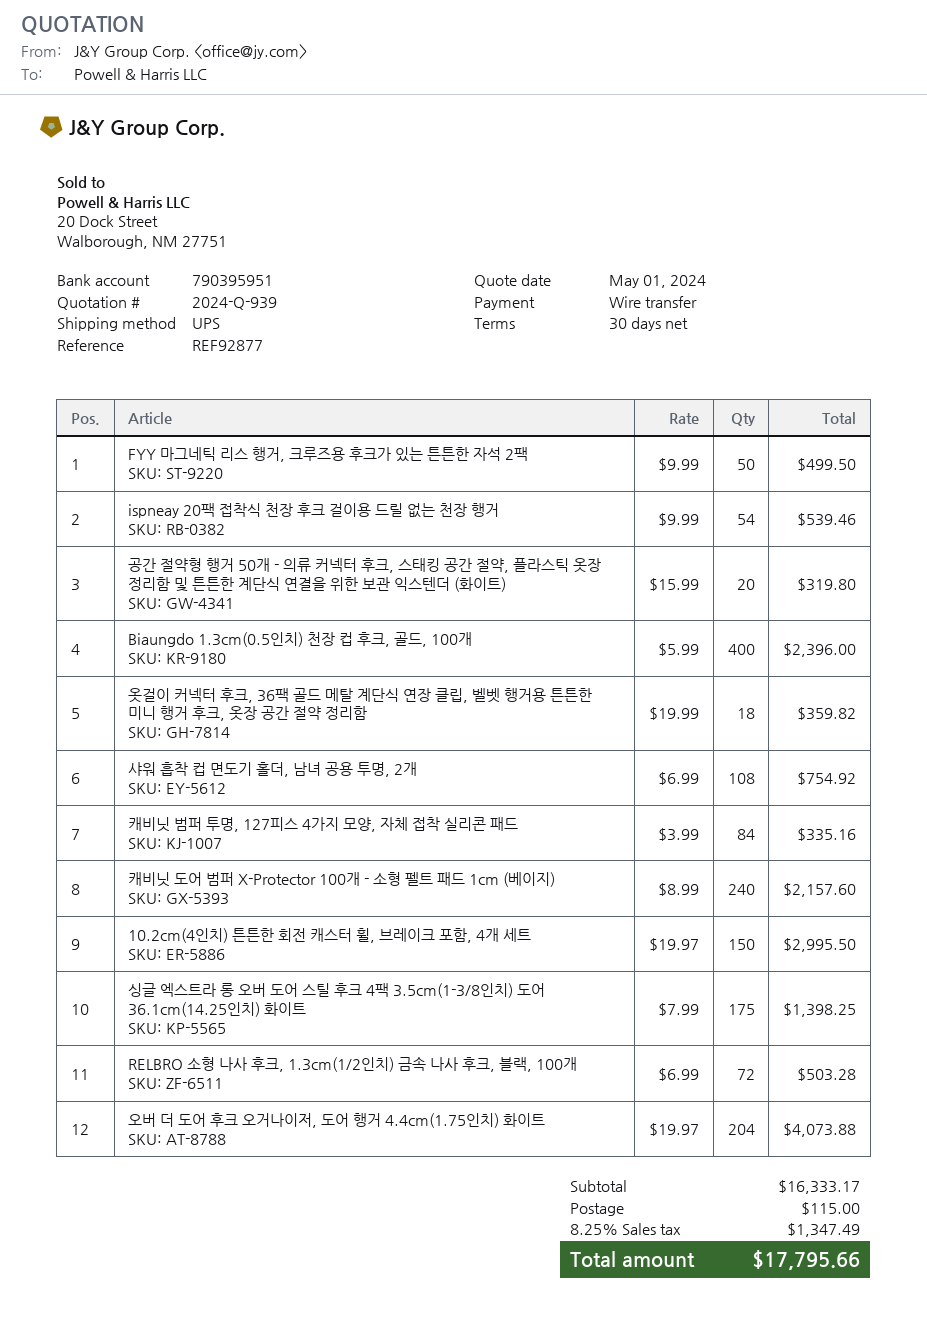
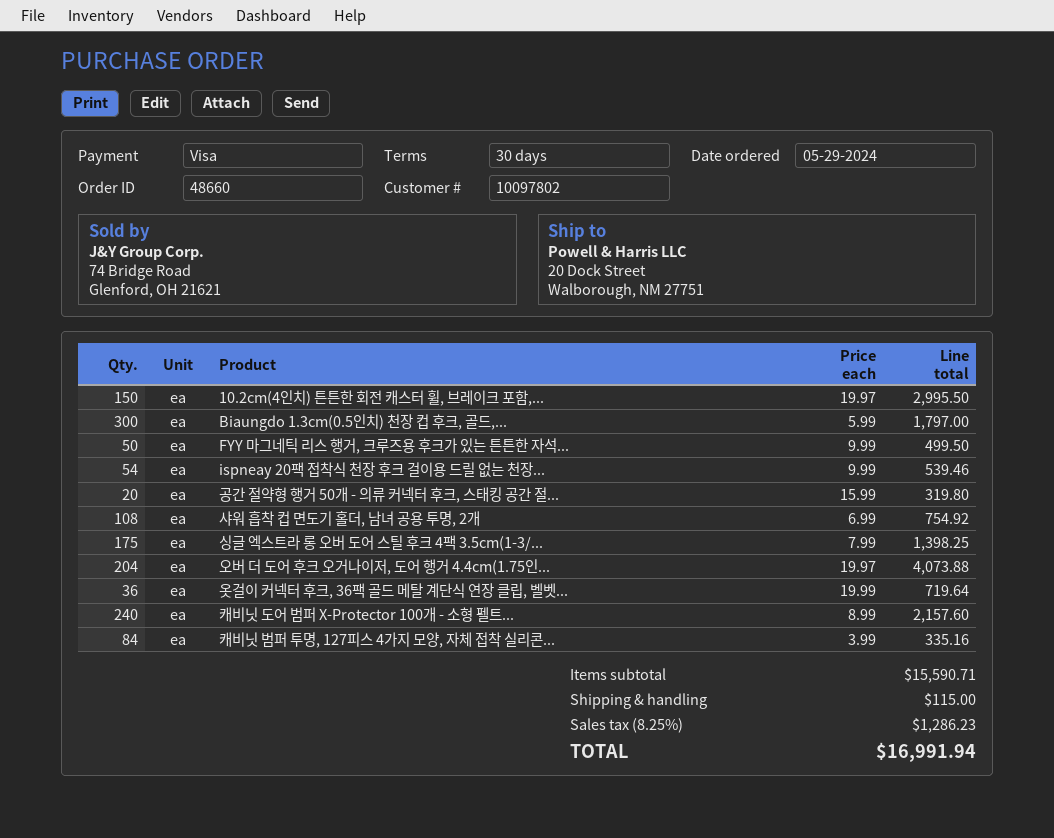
payment method: bank transfer -> Visa
Biaungdo 1.3cm(0.5인치) 천장 컵 후크, 골드, 100개: 400 x 5.99 = 2396.00 -> 300 x 5.99 = 1797.00
옷걸이 커넥터 후크, 36팩 골드 메탈 계단식 연장 클립, 벨벳 행거용 튼튼한 미니 행거 후크, 옷장 공간 절약 정리함: 18 x 19.99 = 359.82 -> 36 x 19.99 = 719.64
RELBRO 소형 나사 후크, 1.3cm(1/2인치) 금속 나사 후크, 블랙, 100개: 72 x 6.99 = 503.28 -> none
subtotal: 16333.17 -> 15590.71
tax: 8.25% = 1347.49 -> 8.25% = 1286.23
total: 17795.66 -> 16991.94

